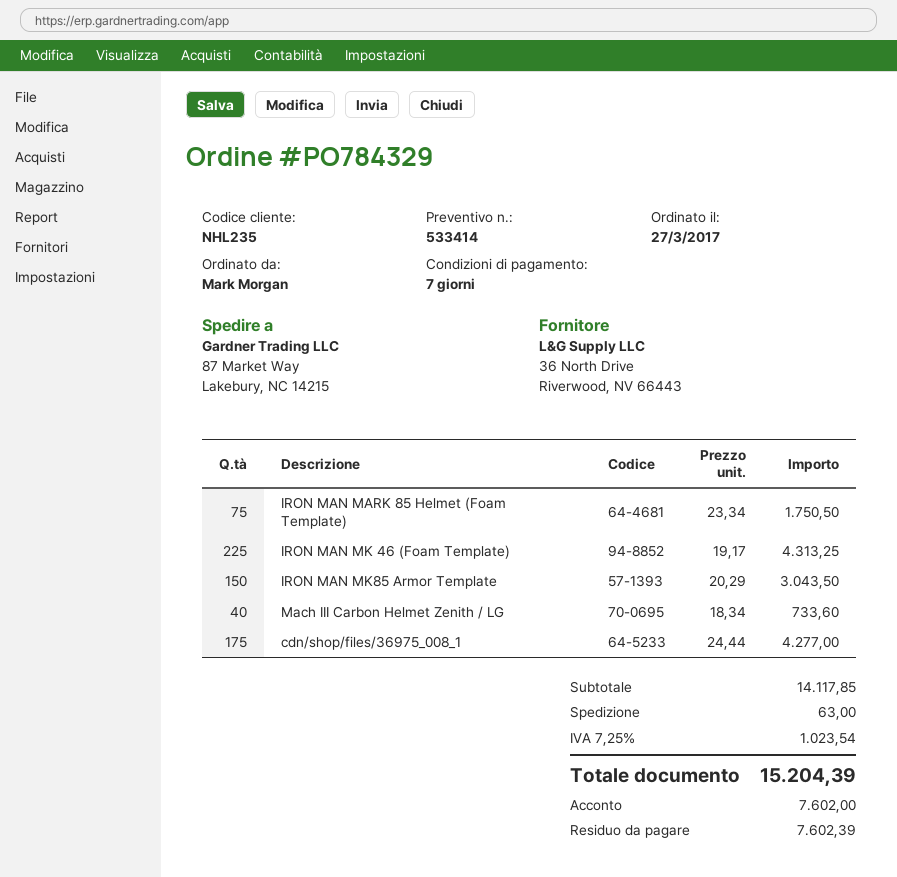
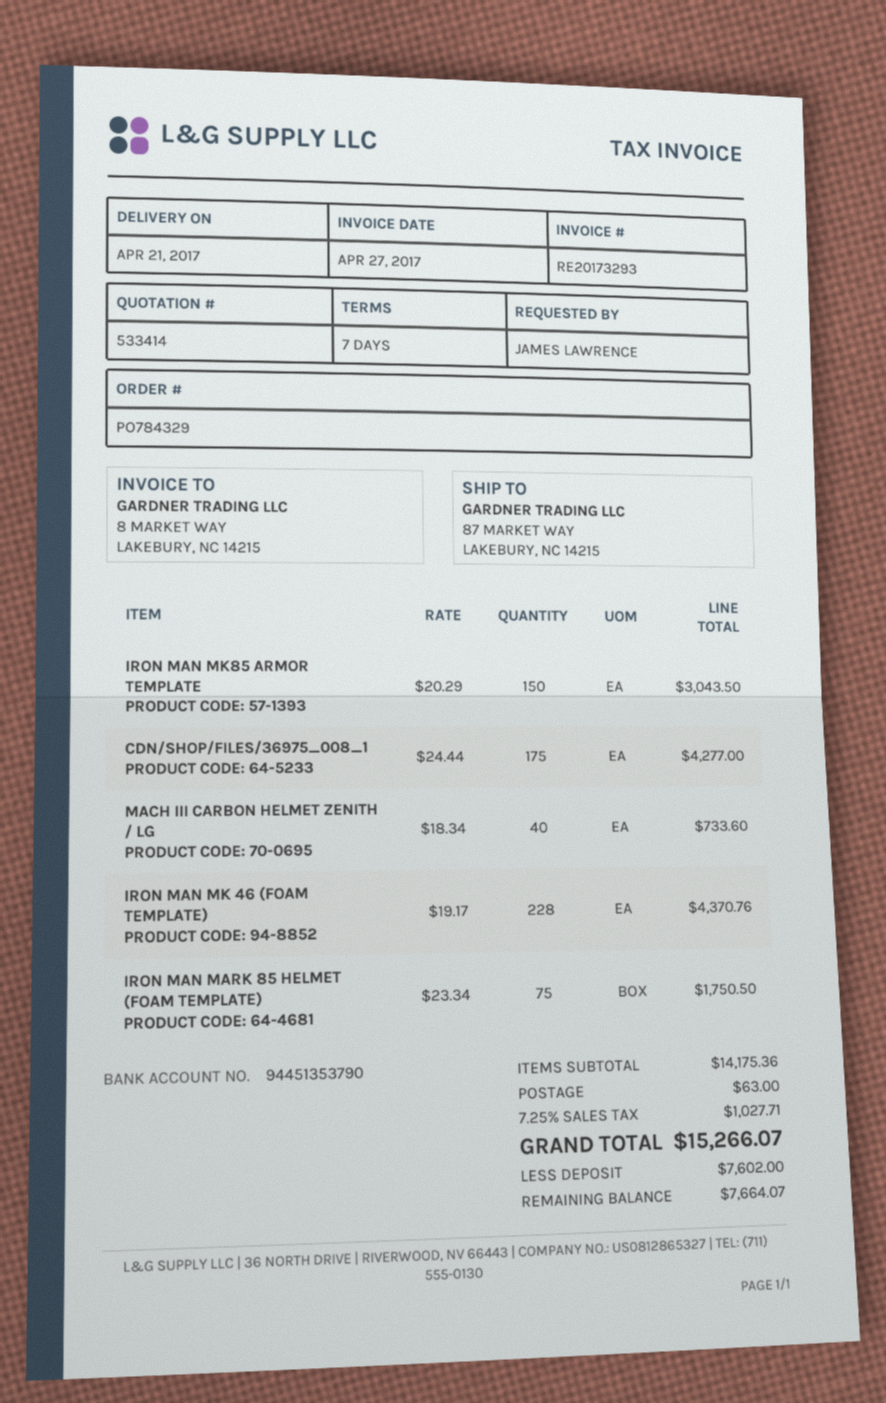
ordered by: Mark Morgan -> JAMES LAWRENCE
IRON MAN MK 46 (Foam Template): 225 x 19.17 = 4313.25 -> 228 x 19.17 = 4370.76
subtotal: 14117.85 -> 14175.36
tax: 7.25% = 1023.54 -> 7.25% = 1027.71
total: 15204.39 -> 15266.07
balance: 7602.39 -> 7664.07

